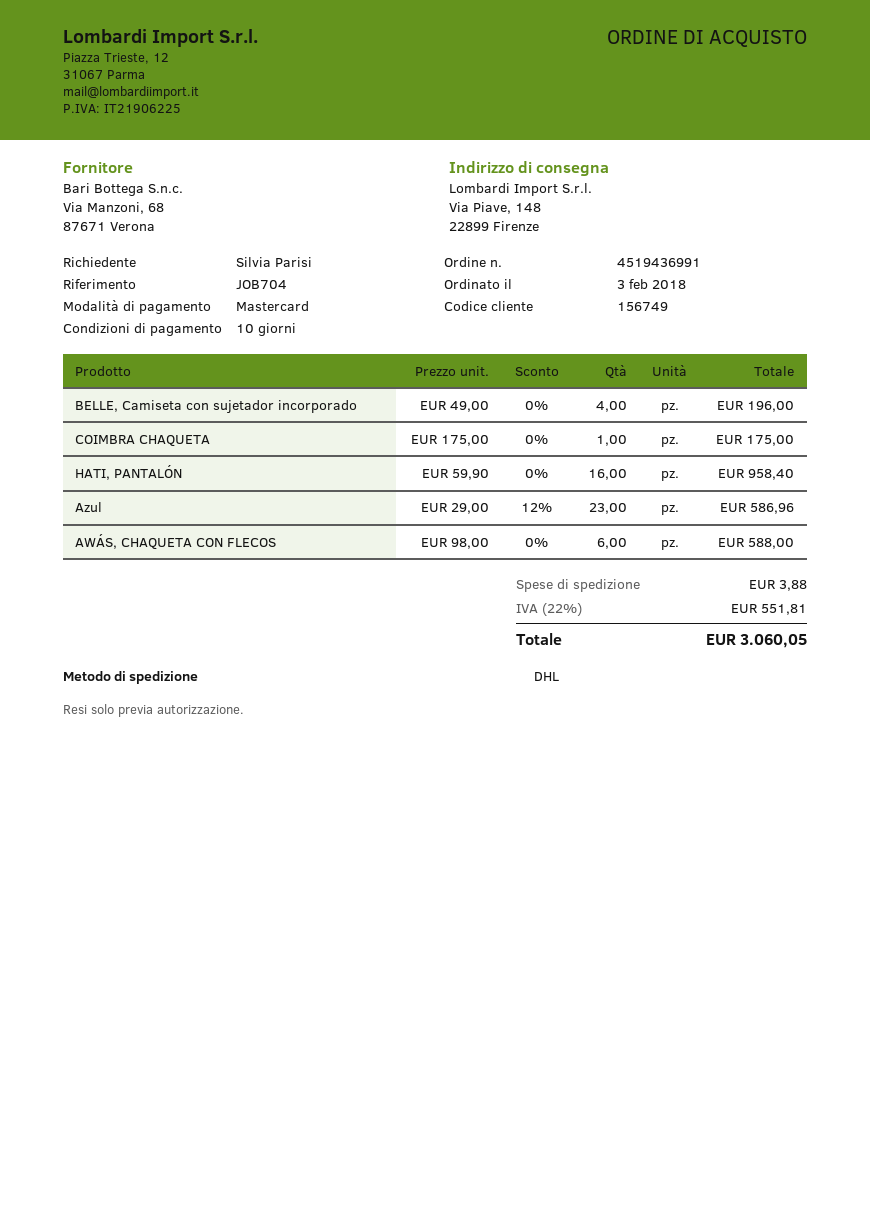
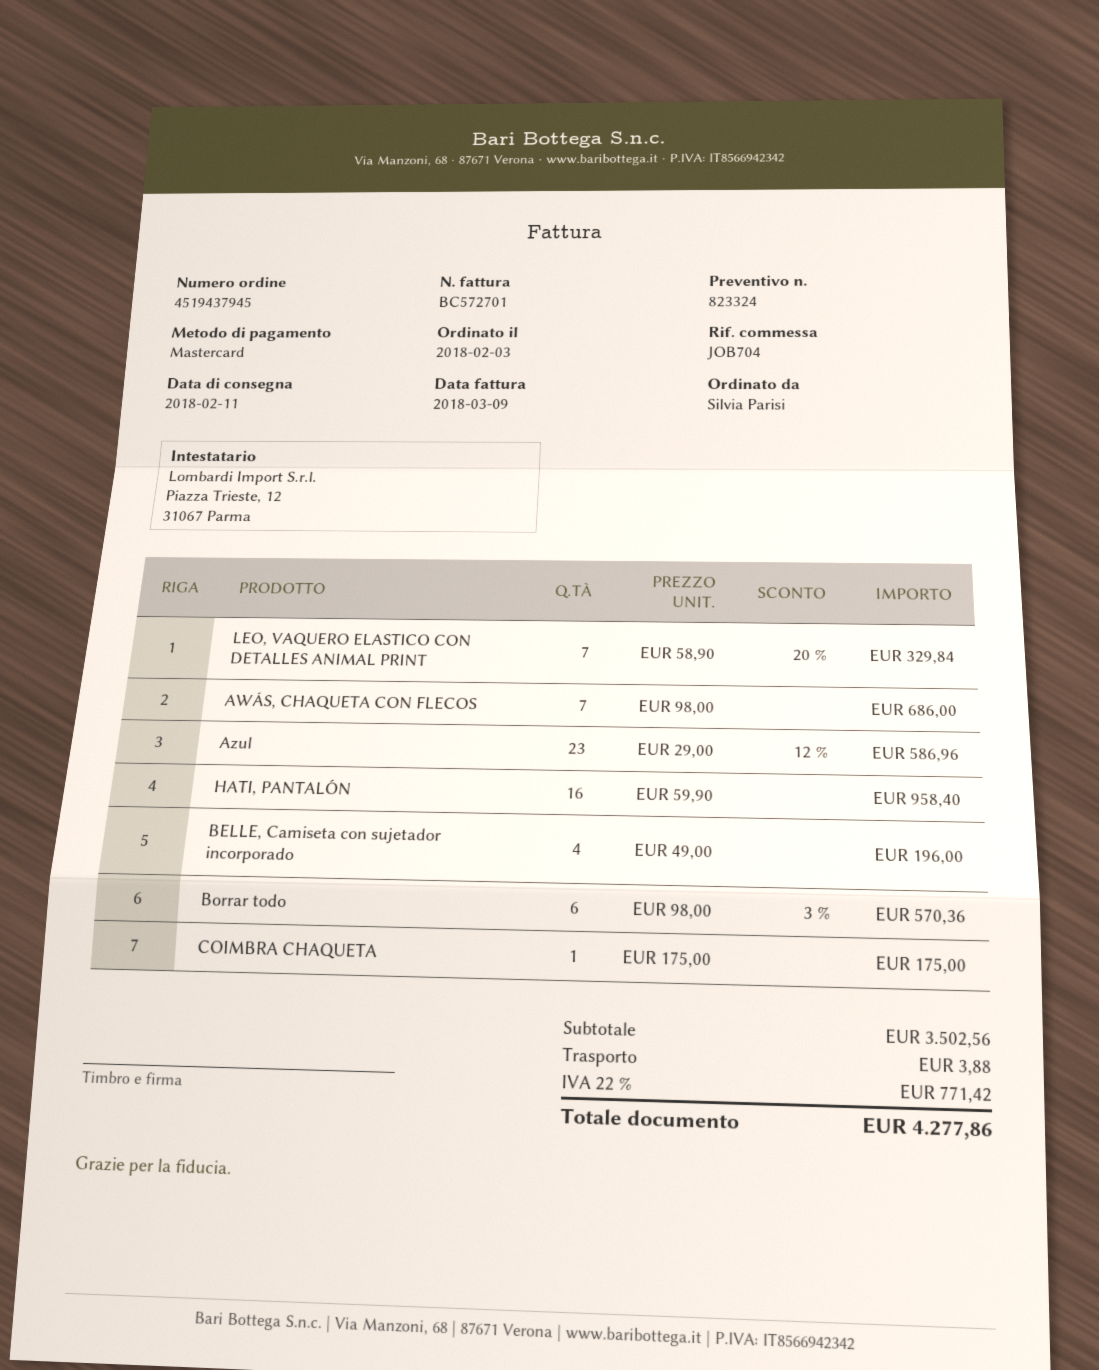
order number: 4519436991 -> 4519437945
AWÁS, CHAQUETA CON FLECOS: 6 x 98.00 = 588.00 -> 7 x 98.00 = 686.00
LEO, VAQUERO ELASTICO CON DETALLES ANIMAL PRINT: none -> 7 x 58.90 - 20% = 329.84
Borrar todo: none -> 6 x 98.00 - 3% = 570.36
tax: 22% = 551.81 -> 22% = 771.42
total: 3060.05 -> 4277.86

